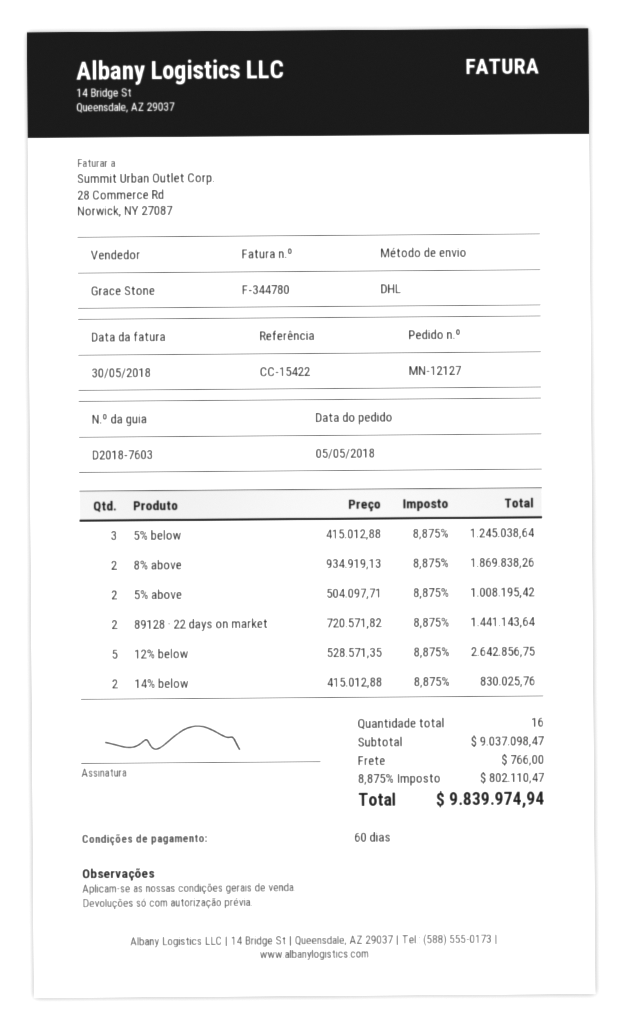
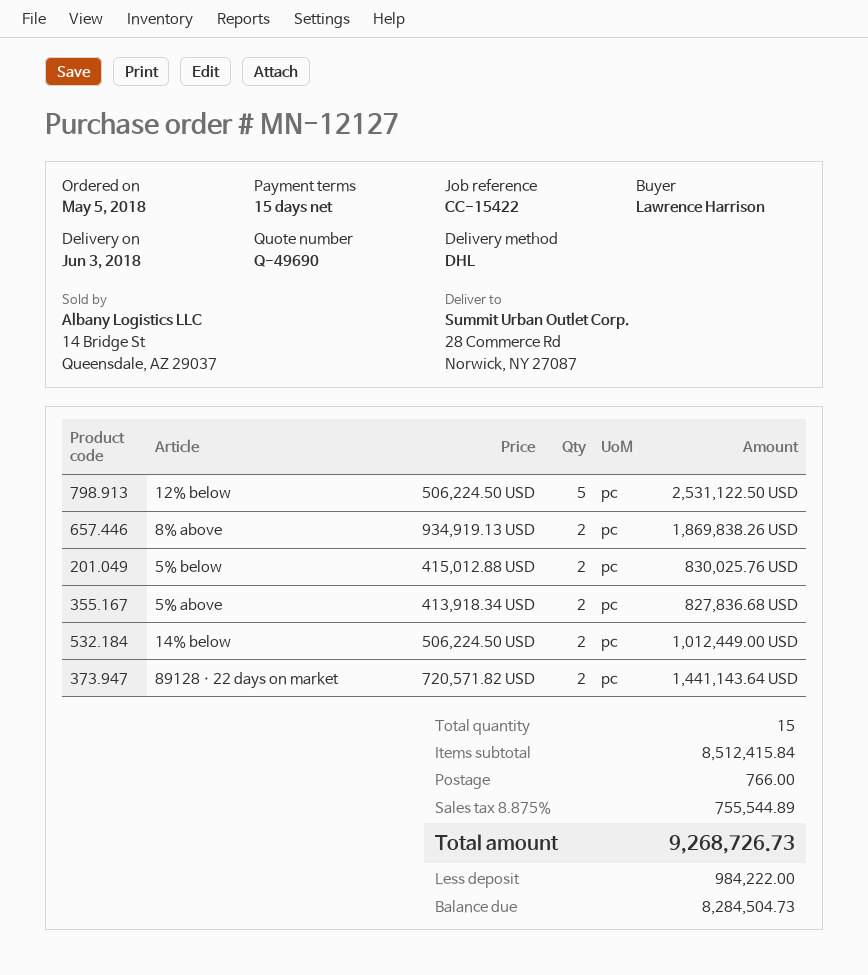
payment terms: 60 days -> 15 days
5% below: 3 x 415012.88 = 1245038.64 -> 2 x 415012.88 = 830025.76
5% above: 2 x 504097.71 = 1008195.42 -> 2 x 413918.34 = 827836.68
12% below: 5 x 528571.35 = 2642856.75 -> 5 x 506224.50 = 2531122.50
14% below: 2 x 415012.88 = 830025.76 -> 2 x 506224.50 = 1012449.00
total quantity: 16 -> 15
subtotal: 9037098.47 -> 8512415.84
tax: 8.875% = 802110.47 -> 8.875% = 755544.89
total: 9839974.94 -> 9268726.73

